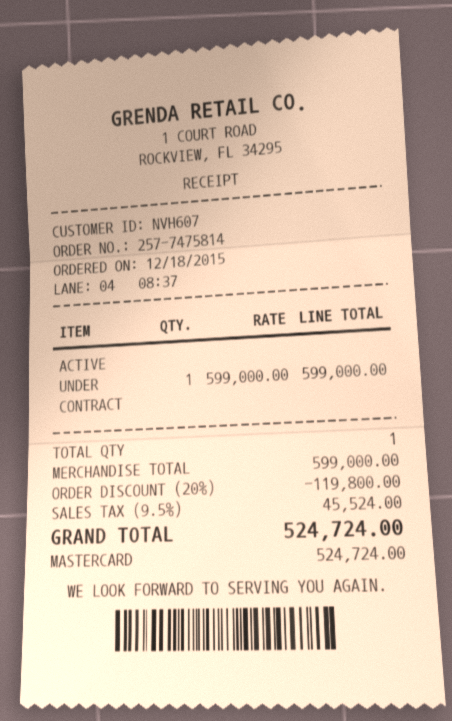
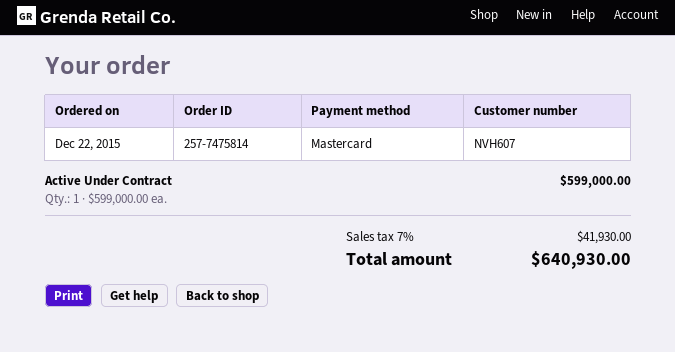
order date: 2015-12-18 -> 2015-12-22
discount: 20% = 119800.00 -> none
tax: 9.5% = 45524.00 -> 7% = 41930.00
total: 524724.00 -> 640930.00

